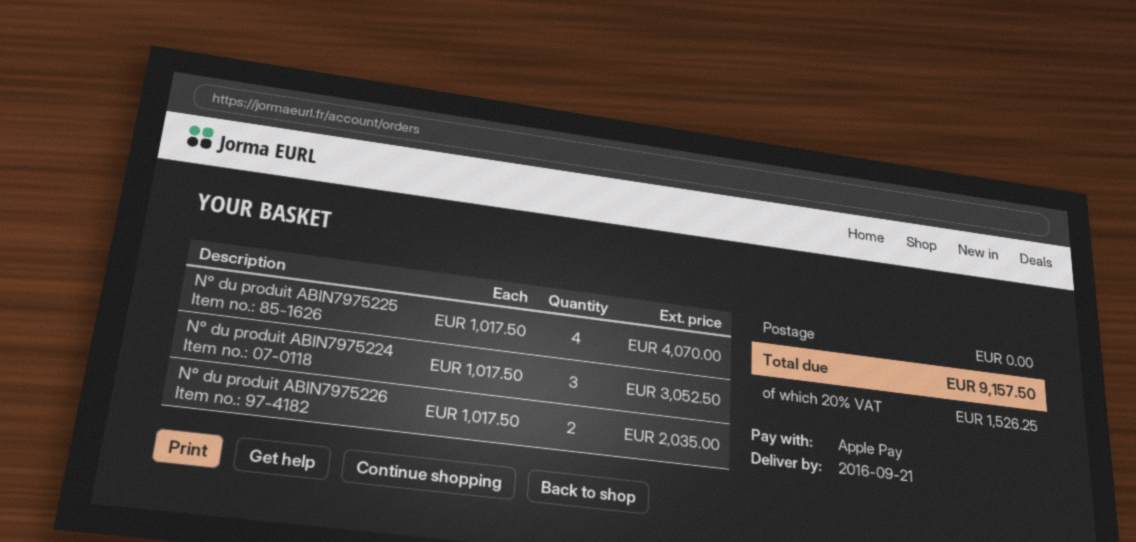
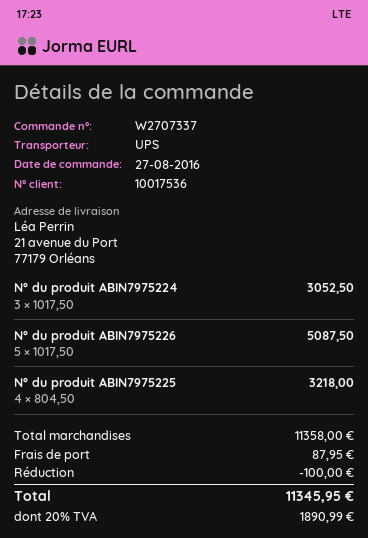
N° du produit ABIN7975225: 4 x 1017.50 = 4070.00 -> 4 x 804.50 = 3218.00
N° du produit ABIN7975226: 2 x 1017.50 = 2035.00 -> 5 x 1017.50 = 5087.50
discount: none -> 100.00
shipping: 0.00 -> 87.95
tax: 20% = 1526.25 -> 20% = 1890.99
total: 9157.50 -> 11345.95

